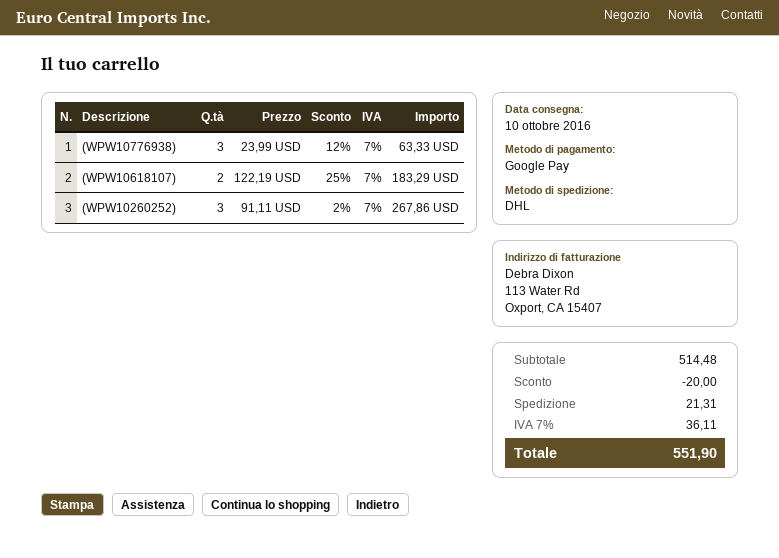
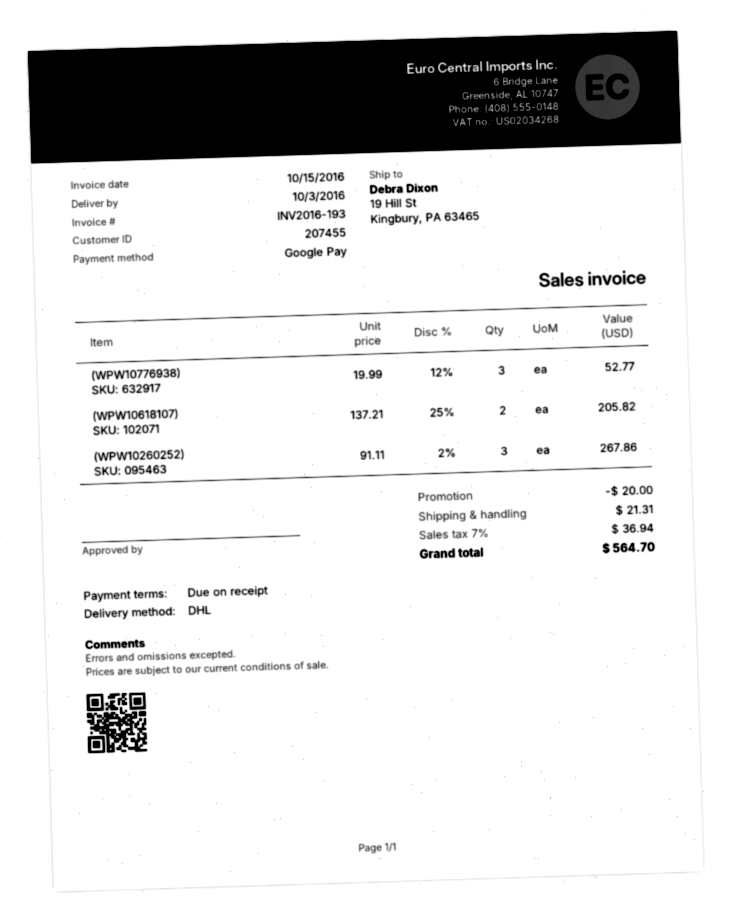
delivery date: 2016-10-10 -> 2016-10-03
(WPW10776938): 3 x 23.99 - 12% = 63.33 -> 3 x 19.99 - 12% = 52.77
(WPW10618107): 2 x 122.19 - 25% = 183.29 -> 2 x 137.21 - 25% = 205.82
tax: 7% = 36.11 -> 7% = 36.94
total: 551.90 -> 564.70

